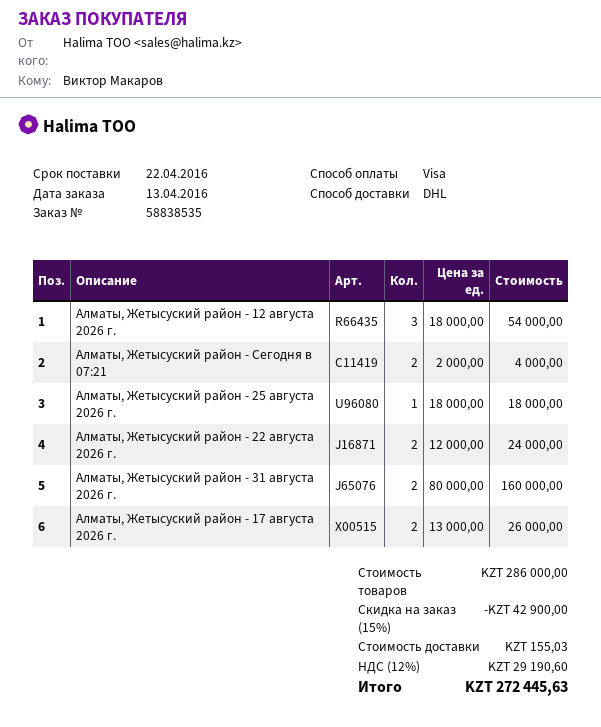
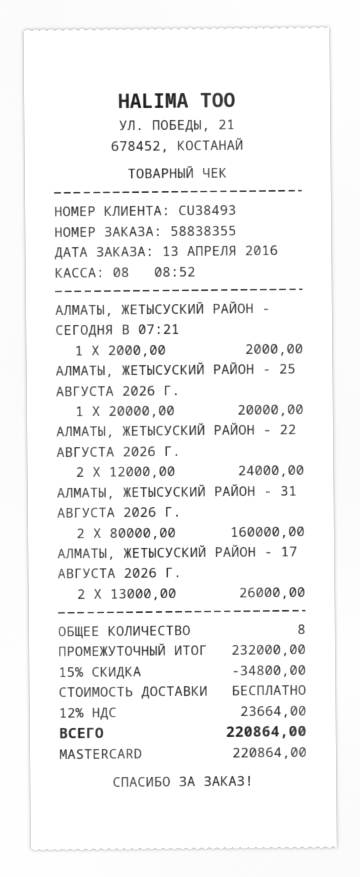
order number: 58838535 -> 58838355
payment method: Visa -> Mastercard
Алматы, Жетысуский район - 12 августа 2026 г.: 3 x 18000.00 = 54000.00 -> none
Алматы, Жетысуский район - Сегодня в 07:21: 2 x 2000.00 = 4000.00 -> 1 x 2000.00 = 2000.00
Алматы, Жетысуский район - 25 августа 2026 г.: 1 x 18000.00 = 18000.00 -> 1 x 20000.00 = 20000.00
subtotal: 286000.00 -> 232000.00
discount: 15% = 42900.00 -> 15% = 34800.00
shipping: 155.03 -> 0.00
tax: 12% = 29190.60 -> 12% = 23664.00
total: 272445.63 -> 220864.00

